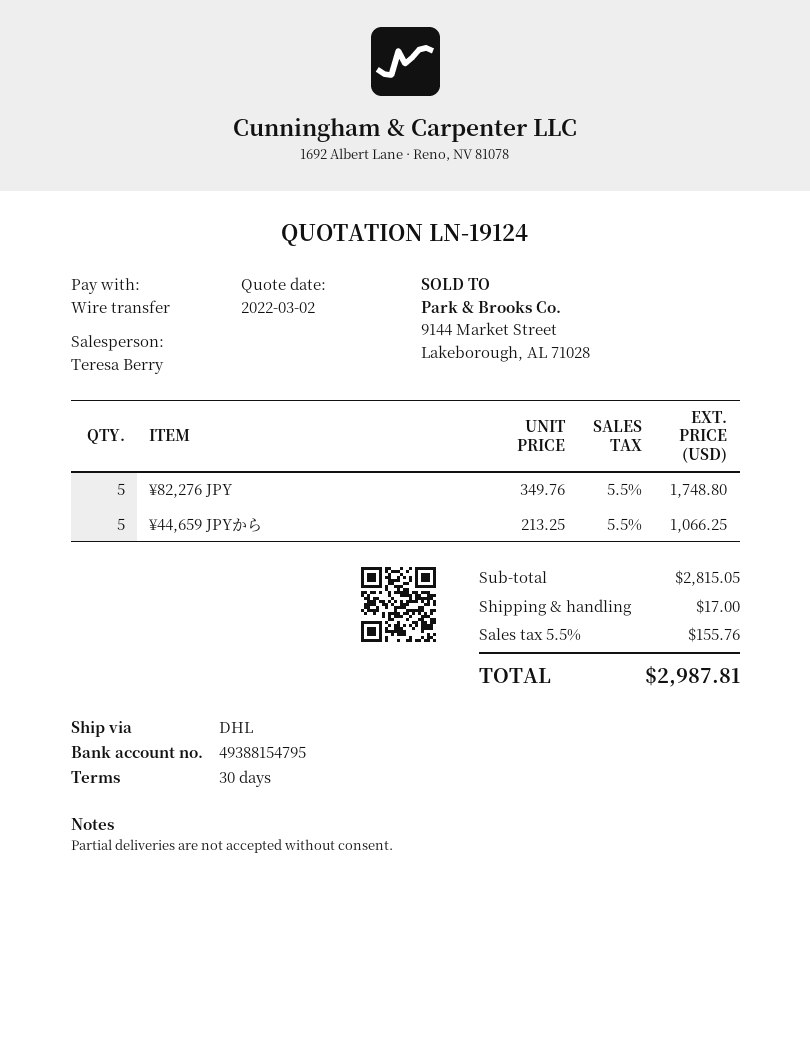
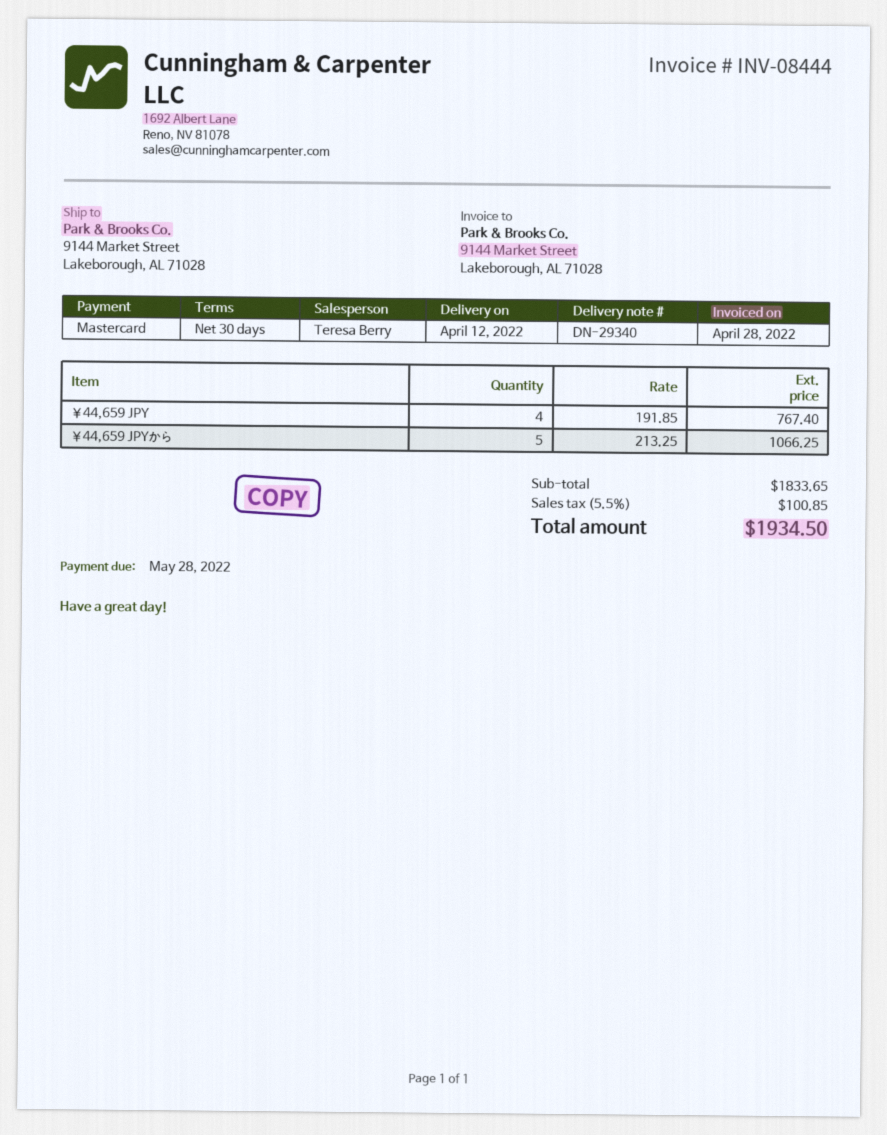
payment method: bank transfer -> Mastercard
¥82,276 JPY: 5 x 349.76 = 1748.80 -> none
¥44,659 JPY: none -> 4 x 191.85 = 767.40
subtotal: 2815.05 -> 1833.65
shipping: 17.00 -> none
tax: 5.5% = 155.76 -> 5.5% = 100.85
total: 2987.81 -> 1934.50

